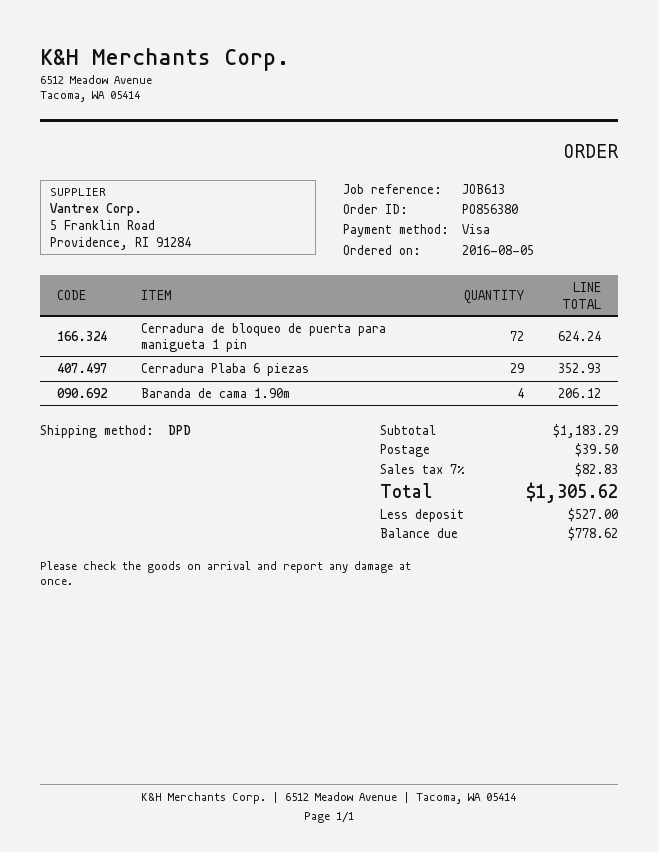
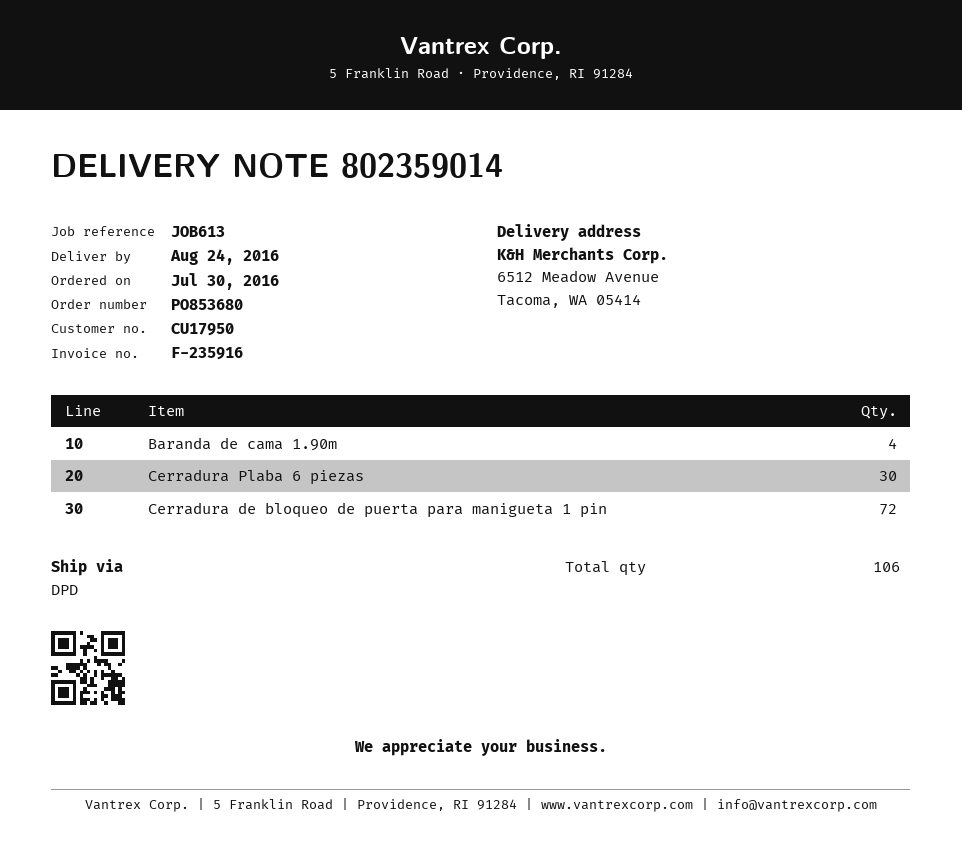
order number: PO856380 -> PO853680
order date: 2016-08-05 -> 2016-07-30
Cerradura Plaba 6 piezas: 29 -> 30

